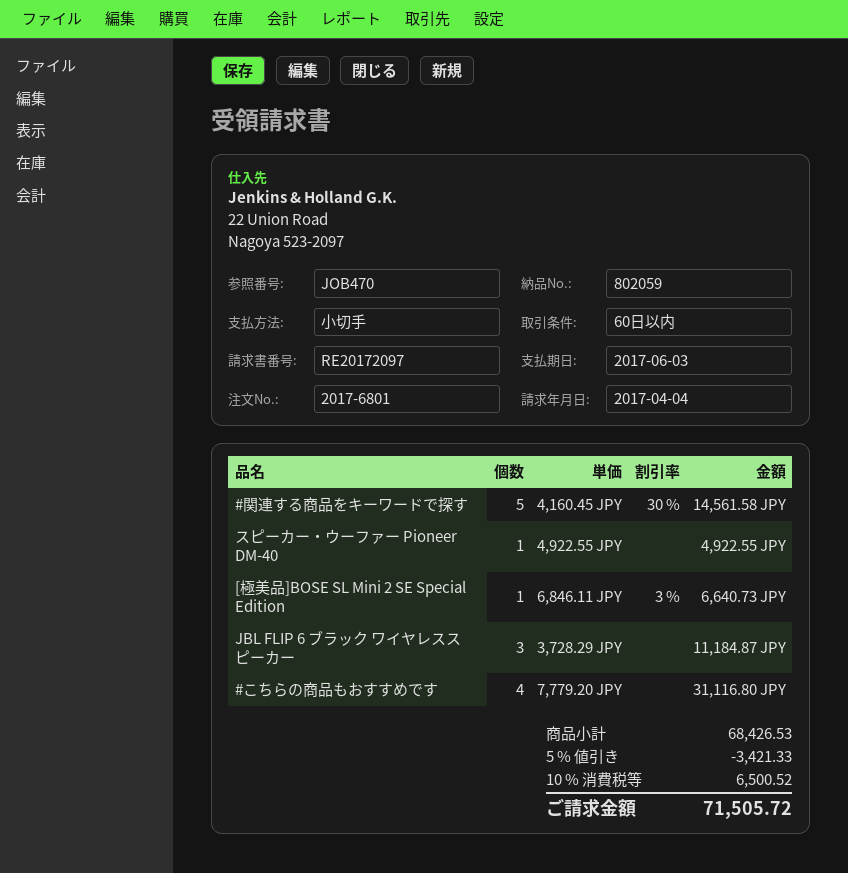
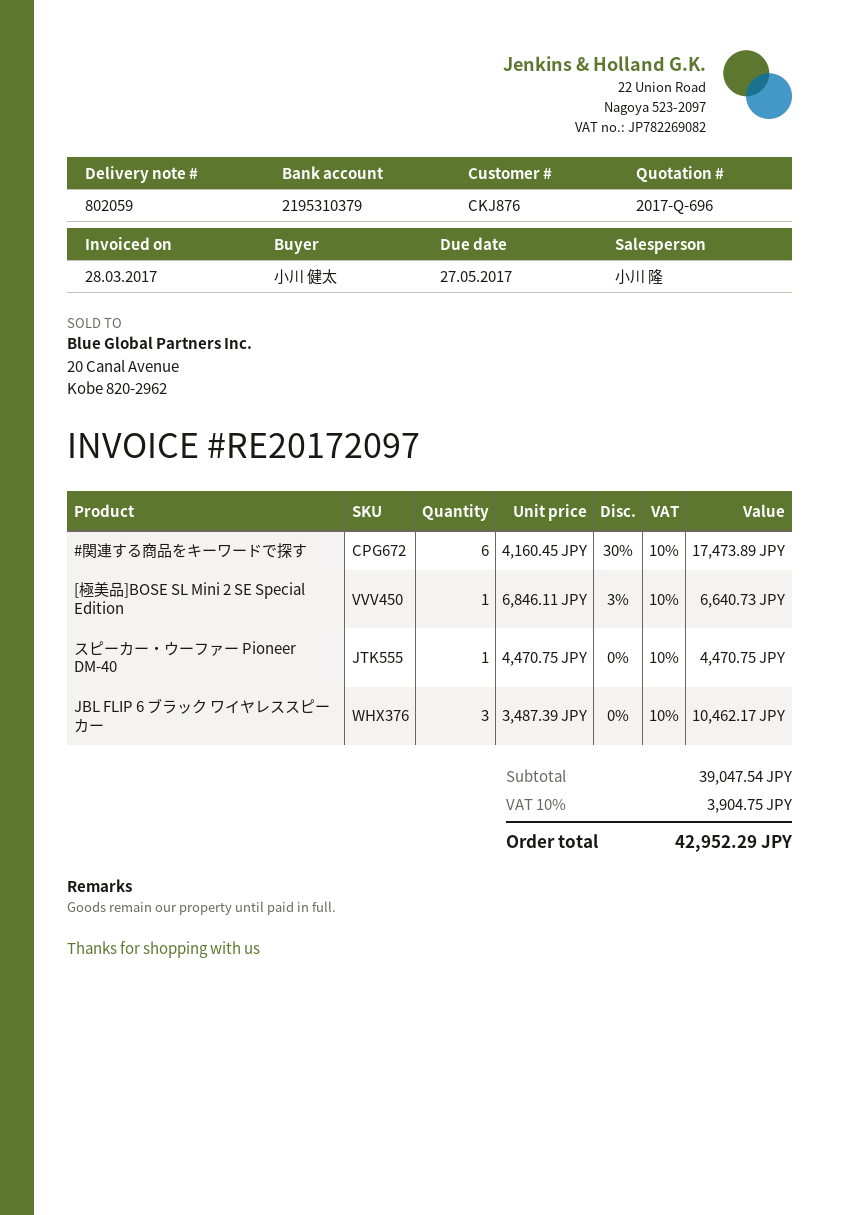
invoice date: 2017-04-04 -> 2017-03-28
due date: 2017-06-03 -> 2017-05-27
#関連する商品をキーワードで探す: 5 x 4160.45 - 30% = 14561.58 -> 6 x 4160.45 - 30% = 17473.89
スピーカー・ウーファー Pioneer DM-40: 1 x 4922.55 = 4922.55 -> 1 x 4470.75 = 4470.75
JBL FLIP 6 ブラック ワイヤレススピーカー: 3 x 3728.29 = 11184.87 -> 3 x 3487.39 = 10462.17
#こちらの商品もおすすめです: 4 x 7779.20 = 31116.80 -> none
subtotal: 68426.53 -> 39047.54
discount: 5% = 3421.33 -> none
tax: 10% = 6500.52 -> 10% = 3904.75
total: 71505.72 -> 42952.29

